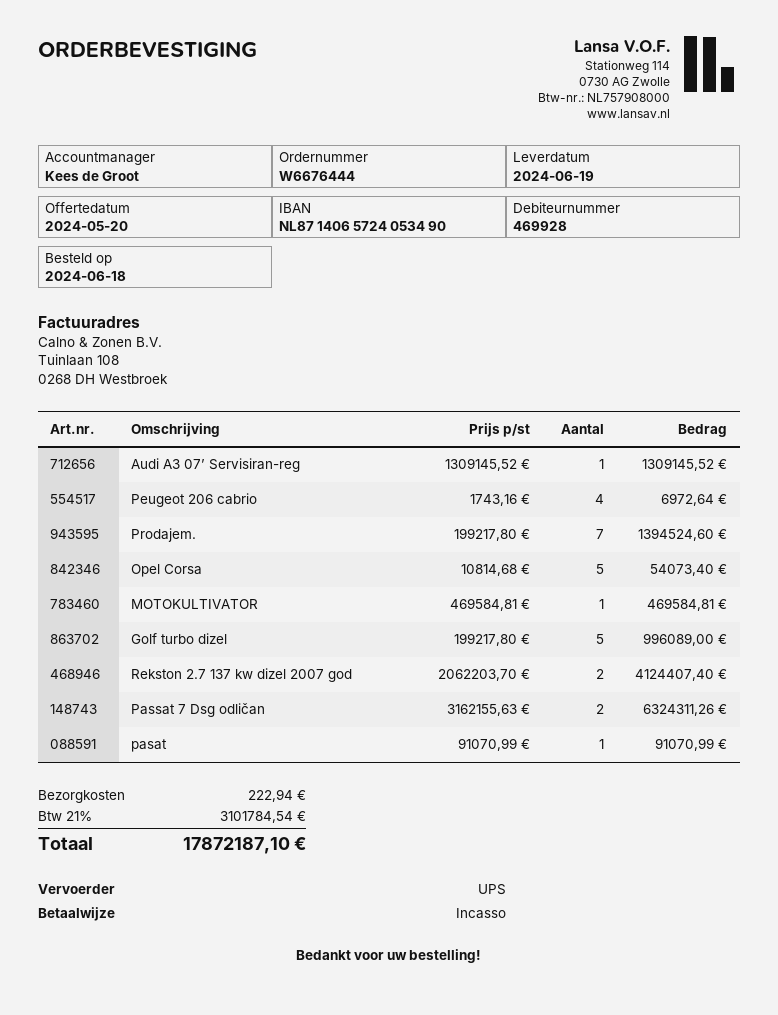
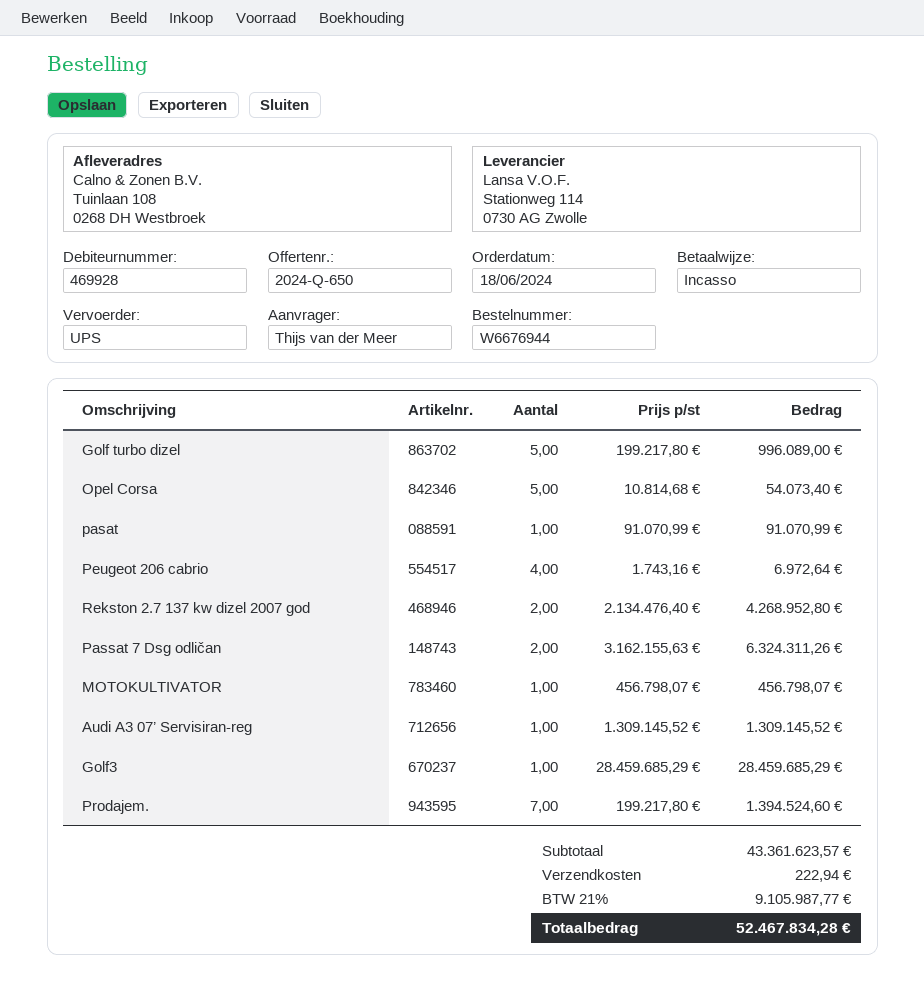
order number: W6676444 -> W6676944
MOTOKULTIVATOR: 1 x 469584.81 = 469584.81 -> 1 x 456798.07 = 456798.07
Rekston 2.7 137 kw dizel 2007 god: 2 x 2062203.70 = 4124407.40 -> 2 x 2134476.40 = 4268952.80
Golf3: none -> 1 x 28459685.29 = 28459685.29
tax: 21% = 3101784.54 -> 21% = 9105987.77
total: 17872187.10 -> 52467834.28

